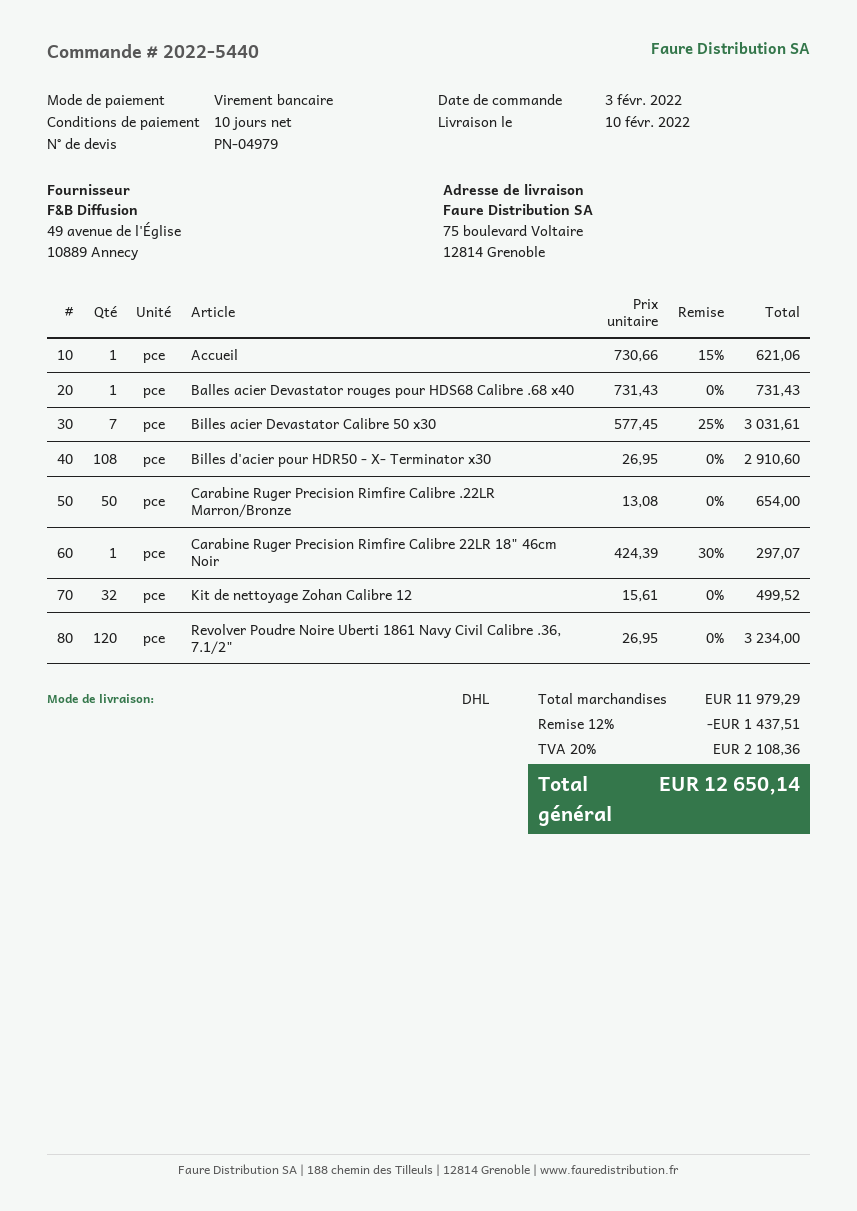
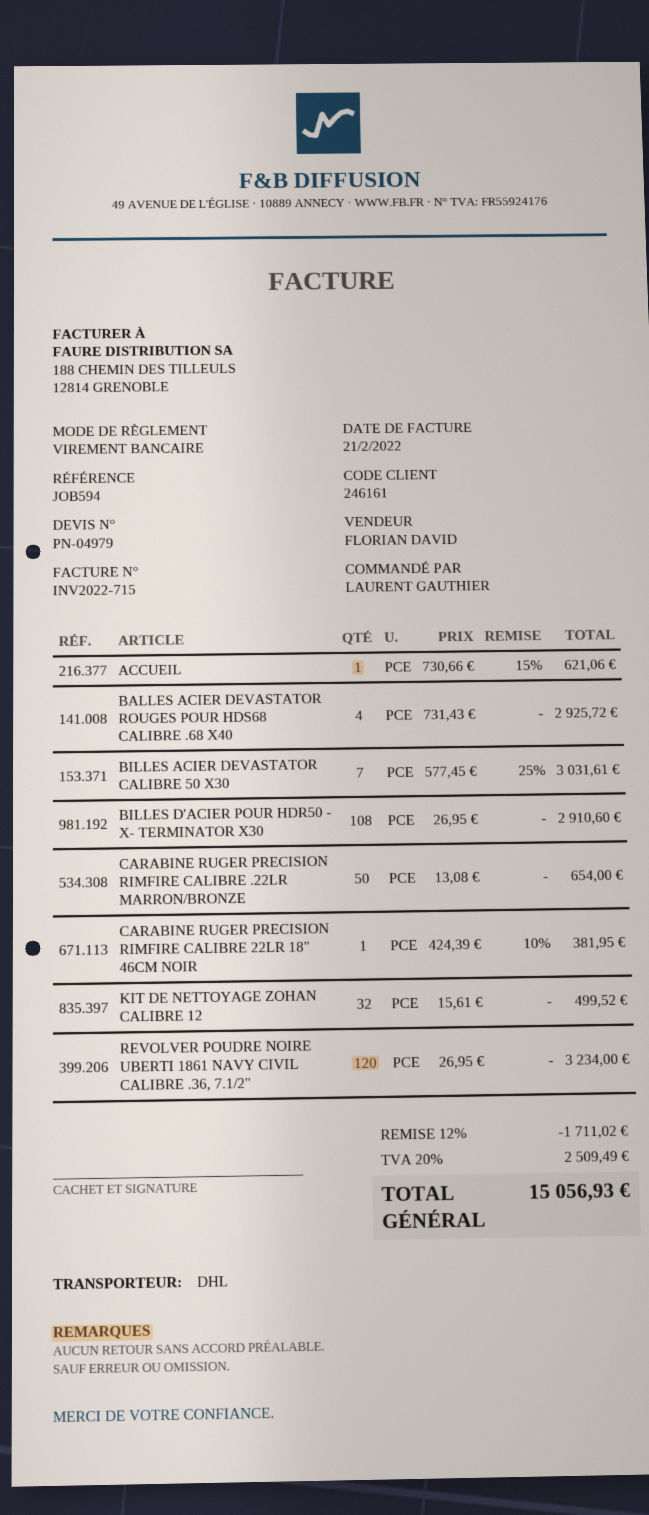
Balles acier Devastator rouges pour HDS68 Calibre .68 x40: 1 x 731.43 = 731.43 -> 4 x 731.43 = 2925.72
Carabine Ruger Precision Rimfire Calibre 22LR 18" 46cm Noir: 1 x 424.39 - 30% = 297.07 -> 1 x 424.39 - 10% = 381.95
discount: 12% = 1437.51 -> 12% = 1711.02
tax: 20% = 2108.36 -> 20% = 2509.49
total: 12650.14 -> 15056.93

